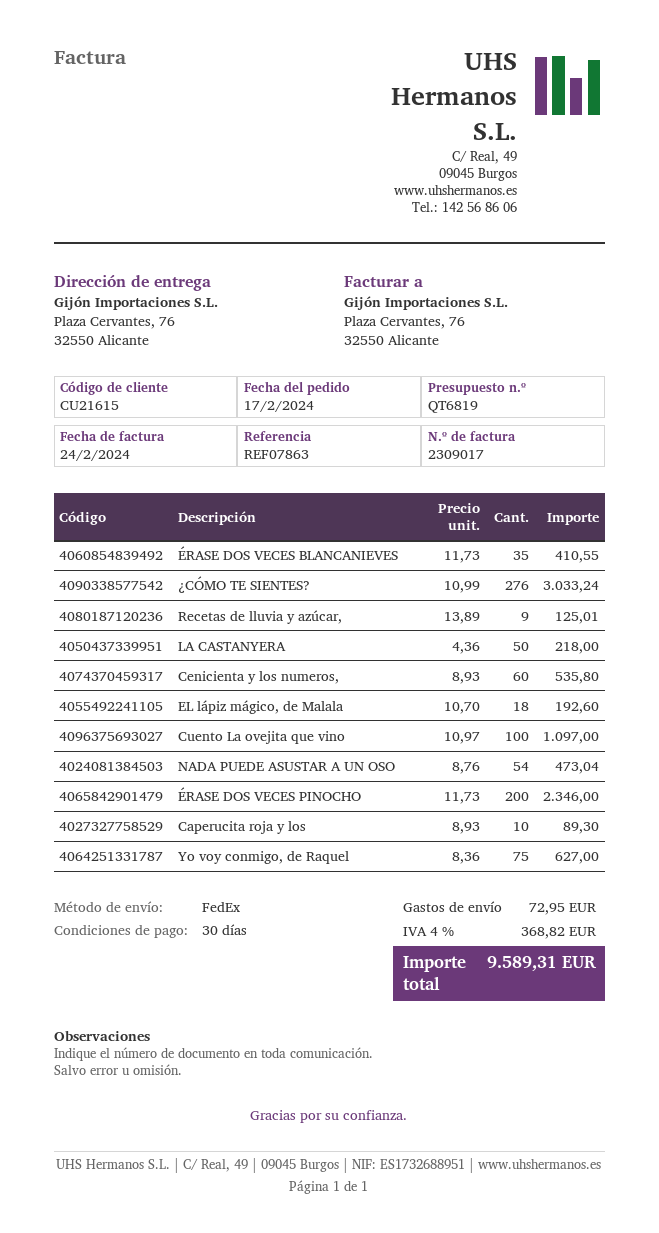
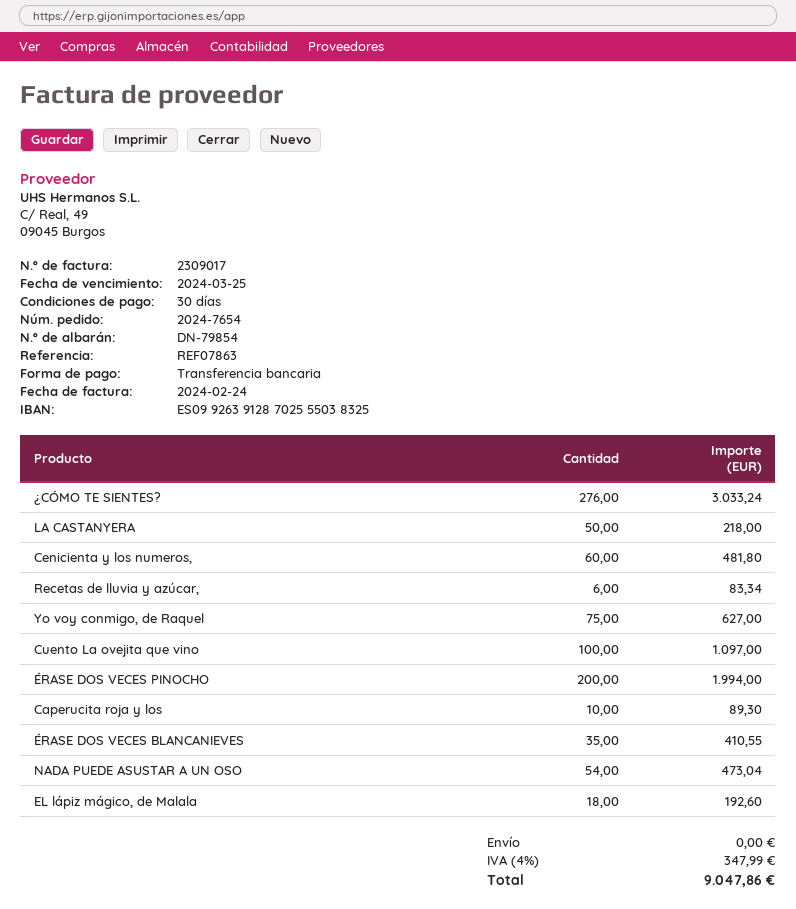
Recetas de lluvia y azúcar,: 9 for 125.01 -> 6 for 83.34
Cenicienta y los numeros,: 60 for 535.80 -> 60 for 481.80
ÉRASE DOS VECES PINOCHO: 200 for 2346.00 -> 200 for 1994.00
shipping: 72.95 -> 0.00
tax: 4% = 368.82 -> 4% = 347.99
total: 9589.31 -> 9047.86

